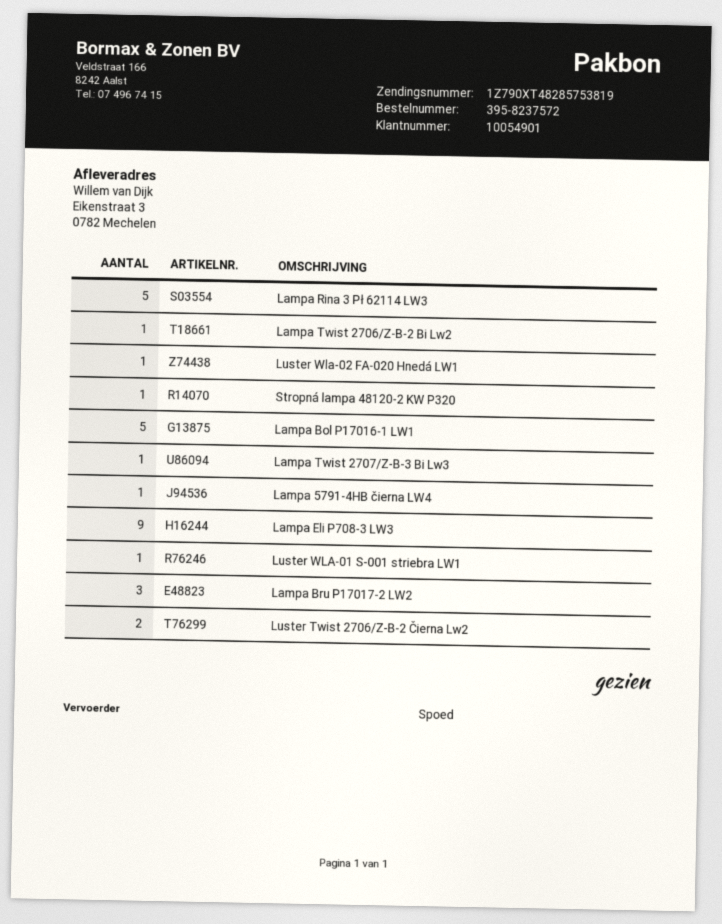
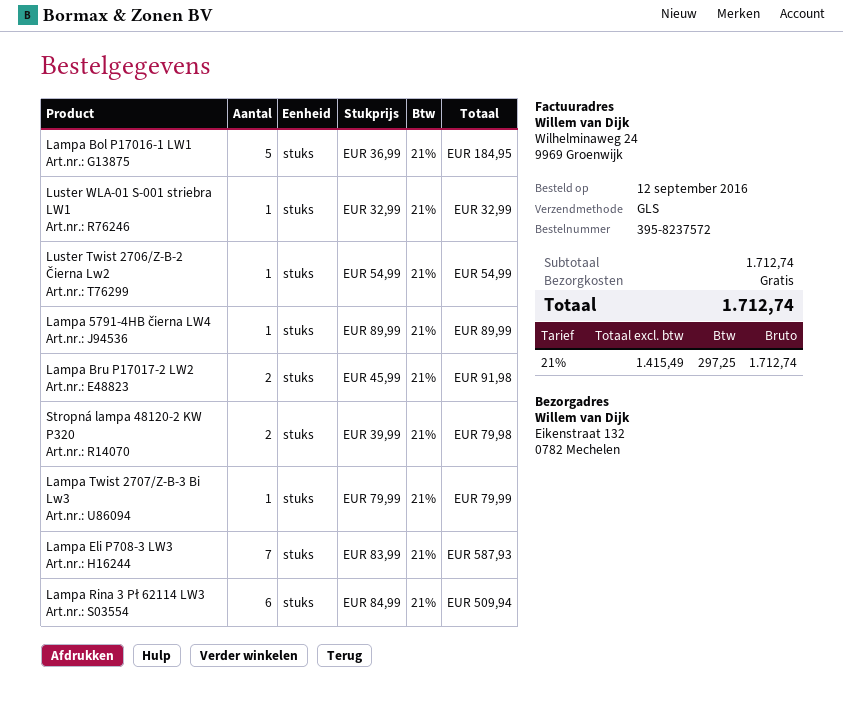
shipping method: express -> GLS
ship to: Eikenstraat 3, 0782 Mechelen -> Eikenstraat 132, 0782 Mechelen
Lampa Rina 3 Pł 62114 LW3: 5 -> 6
Lampa Twist 2706/Z-B-2 Bi Lw2: 1 -> none
Luster Wla-02 FA-020 Hnedá LW1: 1 -> none
Stropná lampa 48120-2 KW P320: 1 -> 2
Lampa Eli P708-3 LW3: 9 -> 7
Lampa Bru P17017-2 LW2: 3 -> 2
Luster Twist 2706/Z-B-2 Čierna Lw2: 2 -> 1

